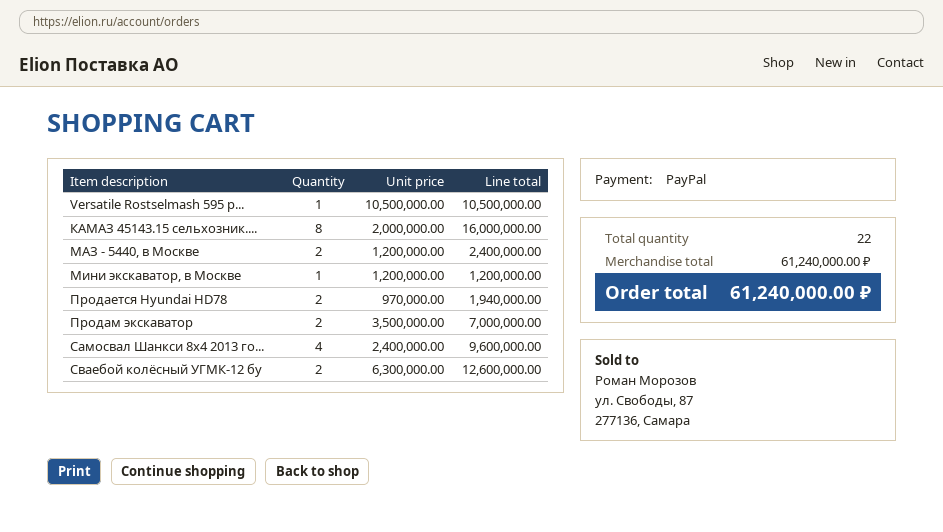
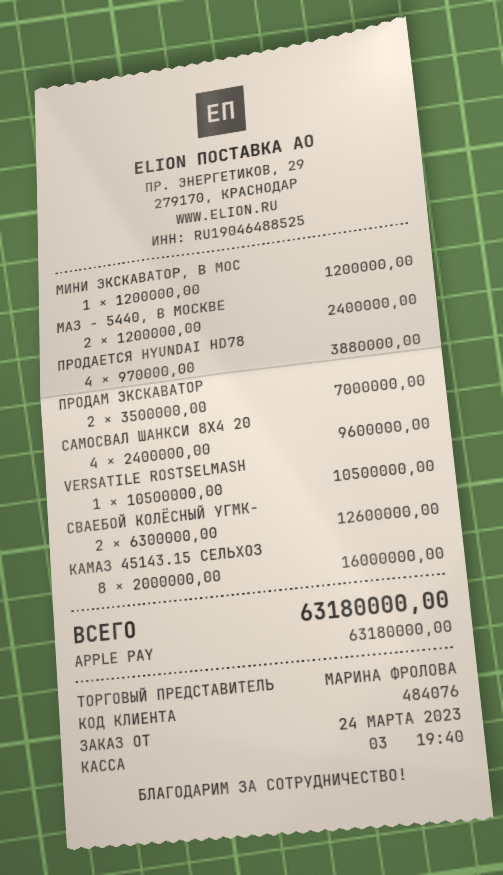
payment method: PayPal -> Apple Pay
Продается Hyundai HD78: 2 x 970000.00 = 1940000.00 -> 4 x 970000.00 = 3880000.00
total: 61240000.00 -> 63180000.00

